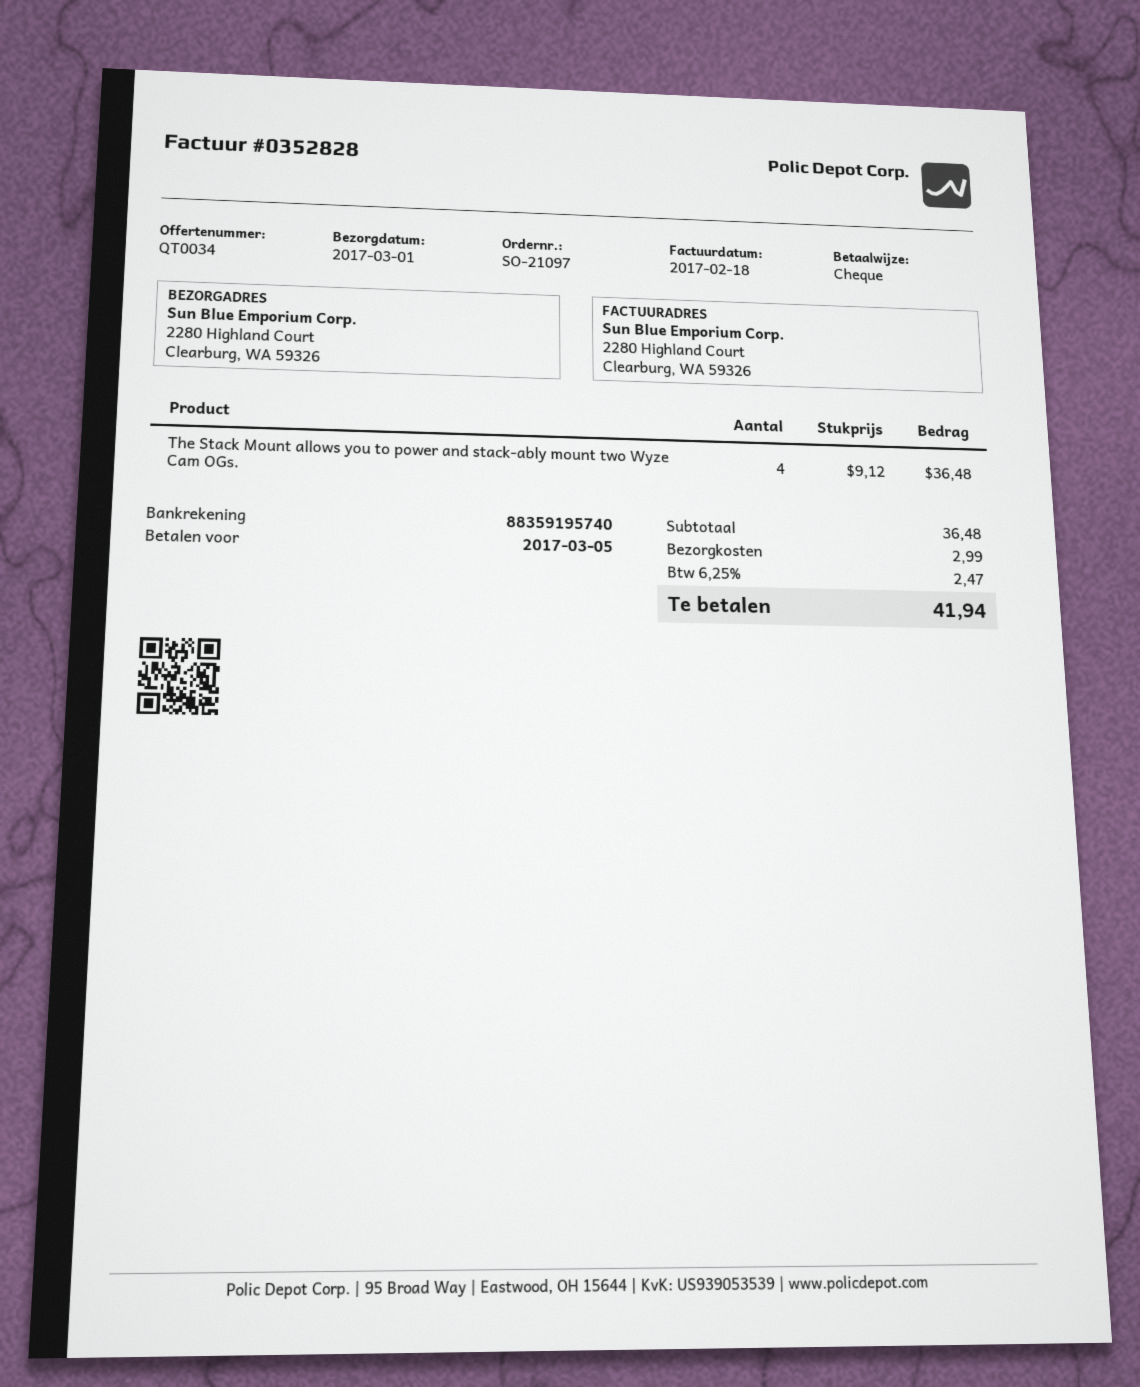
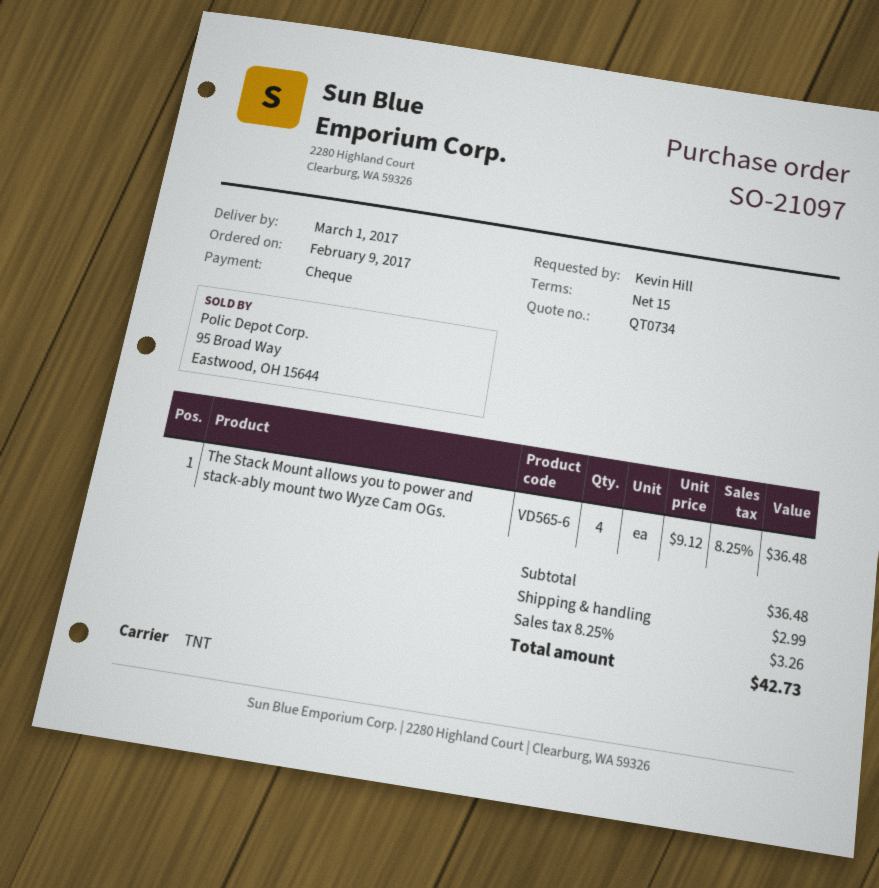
quote number: QT0034 -> QT0734
tax: 6.25% = 2.47 -> 8.25% = 3.26
total: 41.94 -> 42.73

